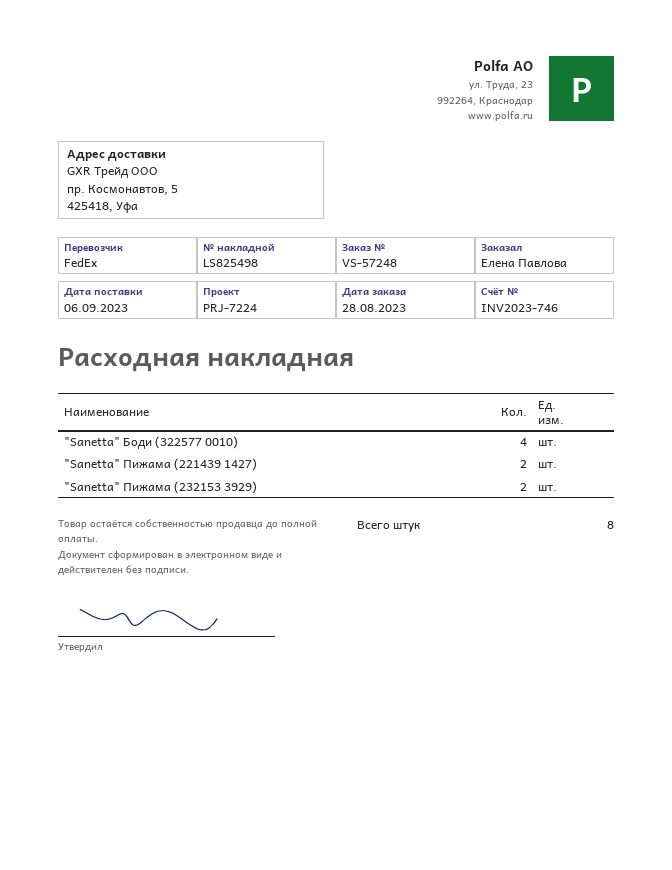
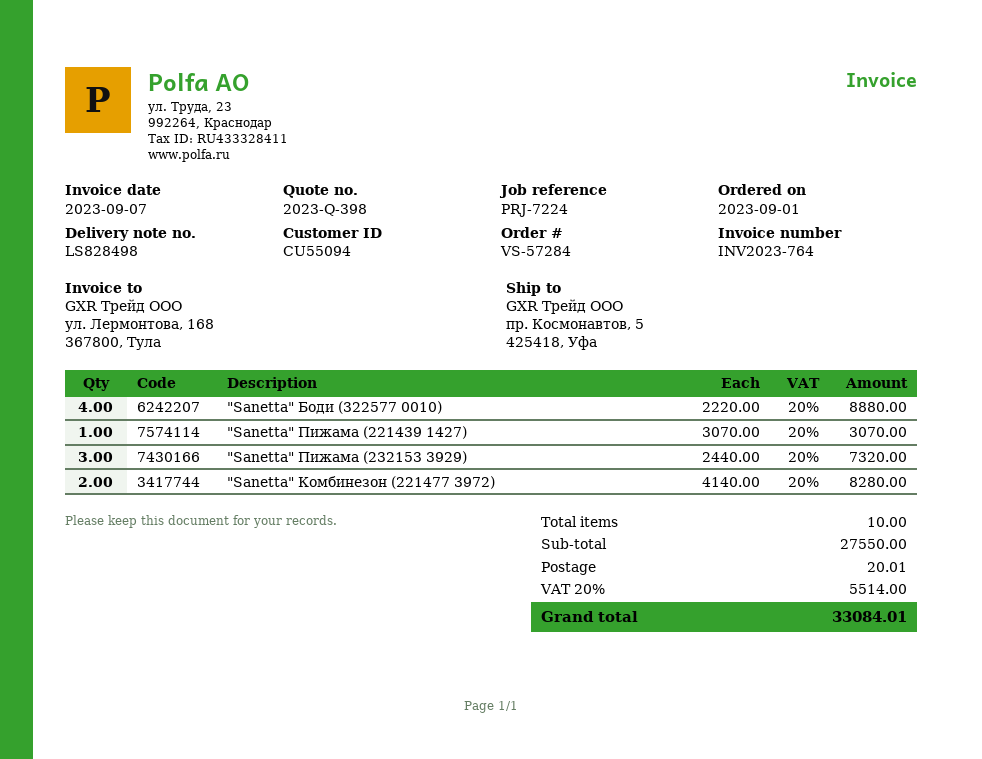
order number: VS-57248 -> VS-57284
order date: 2023-08-28 -> 2023-09-01
delivery note number: LS825498 -> LS828498
invoice number: INV2023-746 -> INV2023-764
"Sanetta" Пижама (221439 1427): 2 -> 1
"Sanetta" Пижама (232153 3929): 2 -> 3
"Sanetta" Комбинезон (221477 3972): none -> 2
total quantity: 8 -> 10

